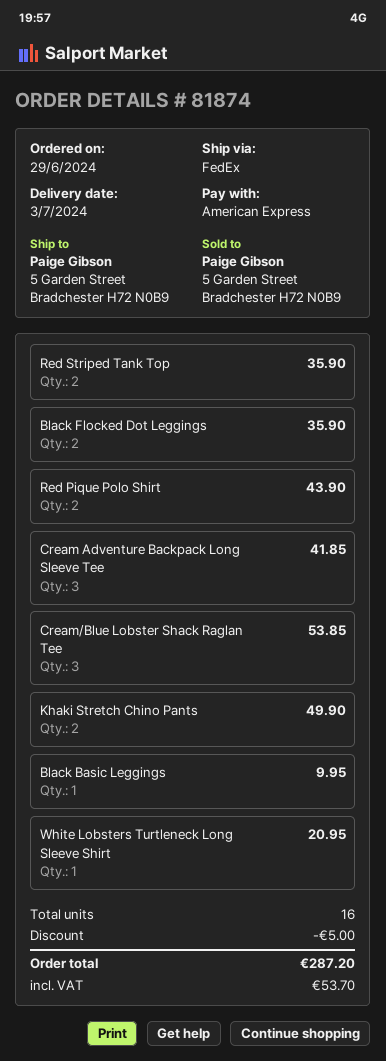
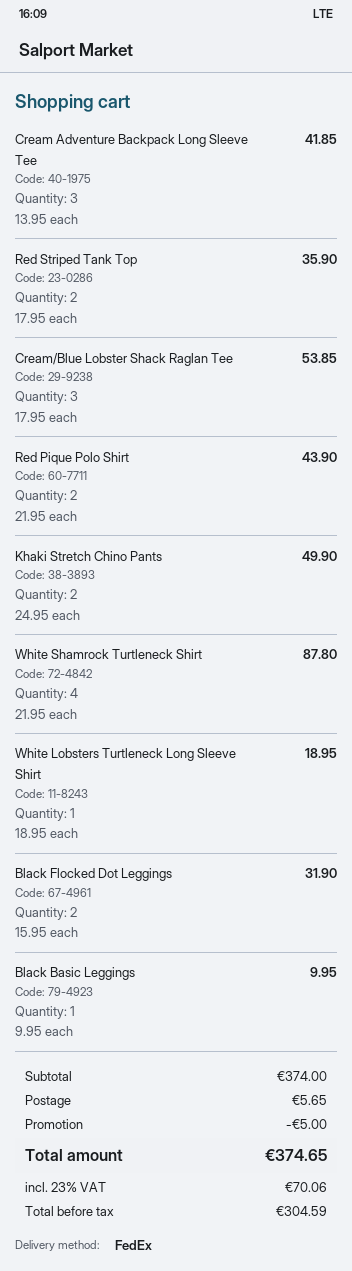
Black Flocked Dot Leggings: 2 for 35.90 -> 2 for 31.90
White Lobsters Turtleneck Long Sleeve Shirt: 1 for 20.95 -> 1 for 18.95
White Shamrock Turtleneck Shirt: none -> 4 for 87.80
shipping: none -> 5.65
tax: 53.70 -> 70.06
total: 287.20 -> 374.65

